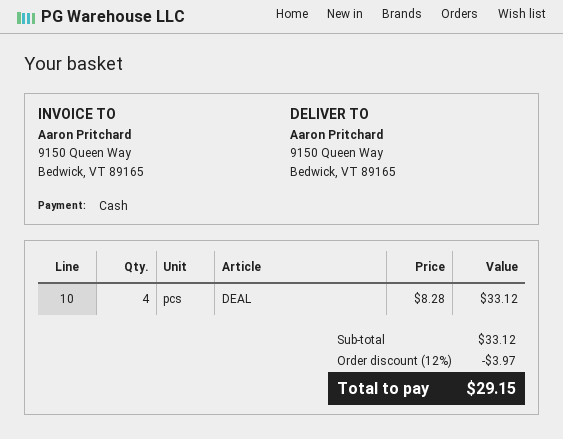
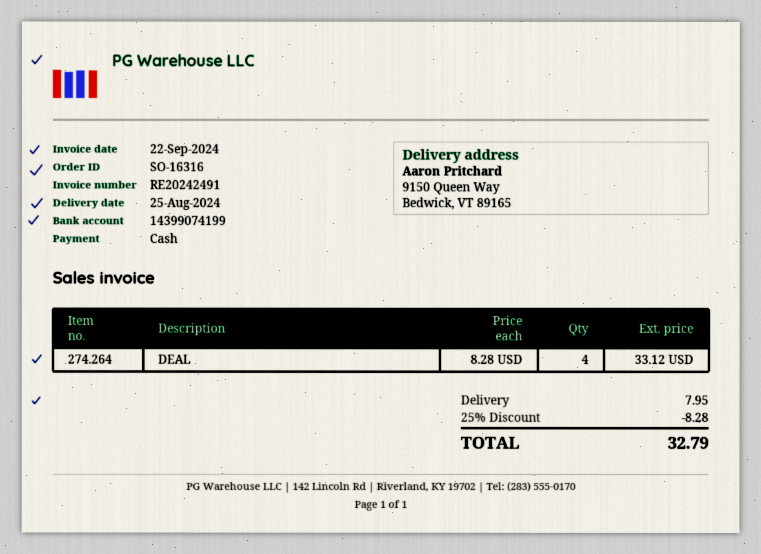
discount: 12% = 3.97 -> 25% = 8.28
shipping: none -> 7.95
total: 29.15 -> 32.79

